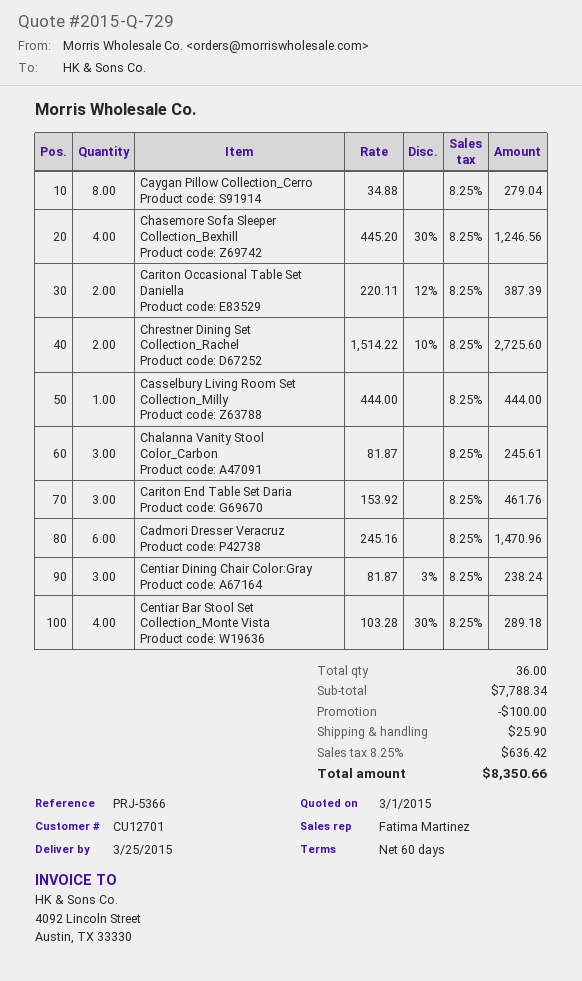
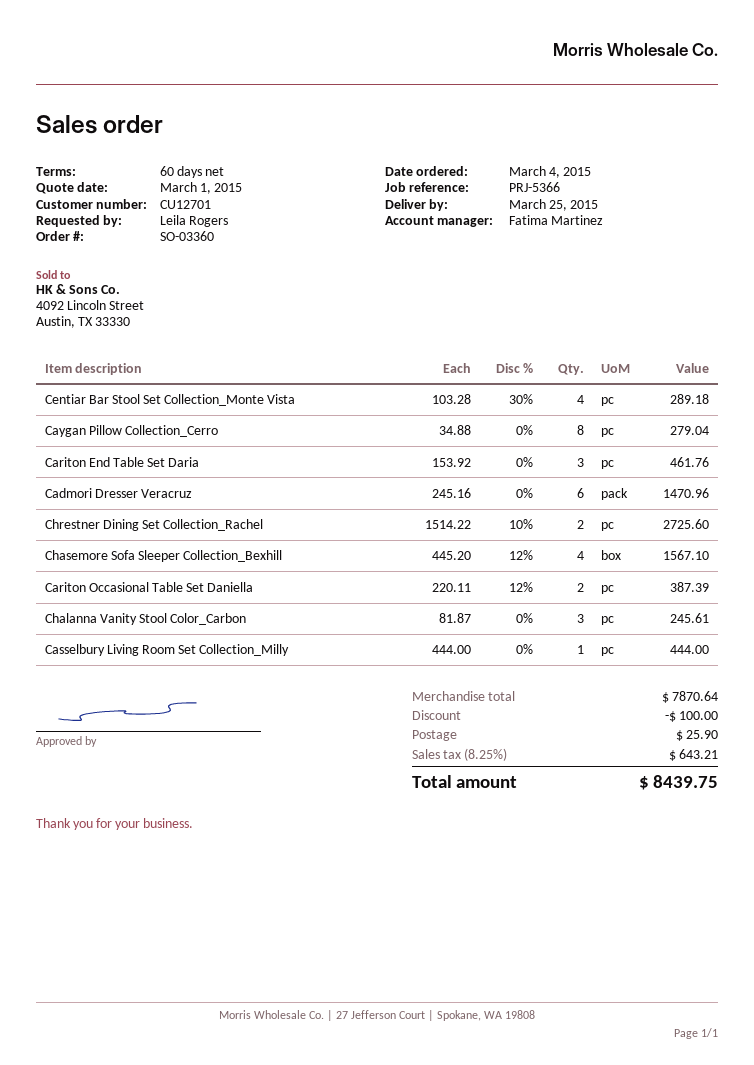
Chasemore Sofa Sleeper Collection_Bexhill: 4 x 445.20 - 30% = 1246.56 -> 4 x 445.20 - 12% = 1567.10
Centiar Dining Chair Color:Gray: 3 x 81.87 - 3% = 238.24 -> none
subtotal: 7788.34 -> 7870.64
tax: 8.25% = 636.42 -> 8.25% = 643.21
total: 8350.66 -> 8439.75

